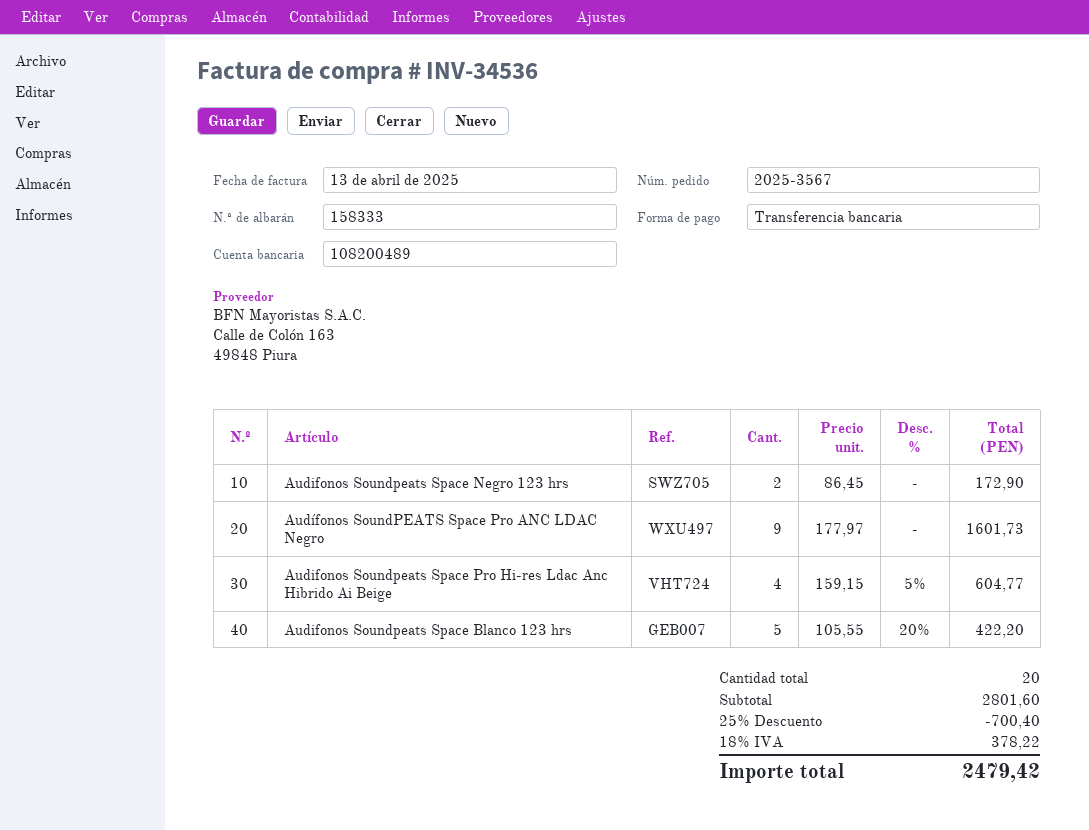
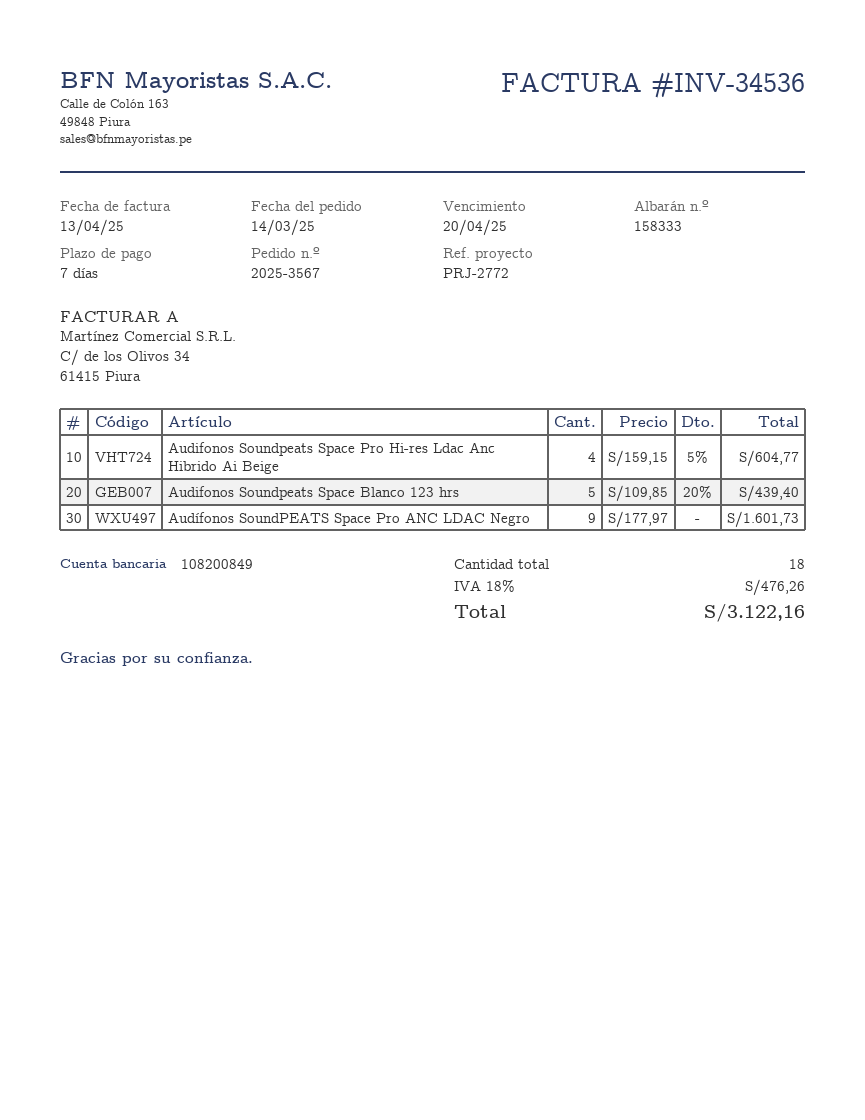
bank account: 108200489 -> 108200849
Audifonos Soundpeats Space Negro 123 hrs: 2 x 86.45 = 172.90 -> none
Audifonos Soundpeats Space Blanco 123 hrs: 5 x 105.55 - 20% = 422.20 -> 5 x 109.85 - 20% = 439.40
total quantity: 20 -> 18
discount: 25% = 700.40 -> none
tax: 18% = 378.22 -> 18% = 476.26
total: 2479.42 -> 3122.16

